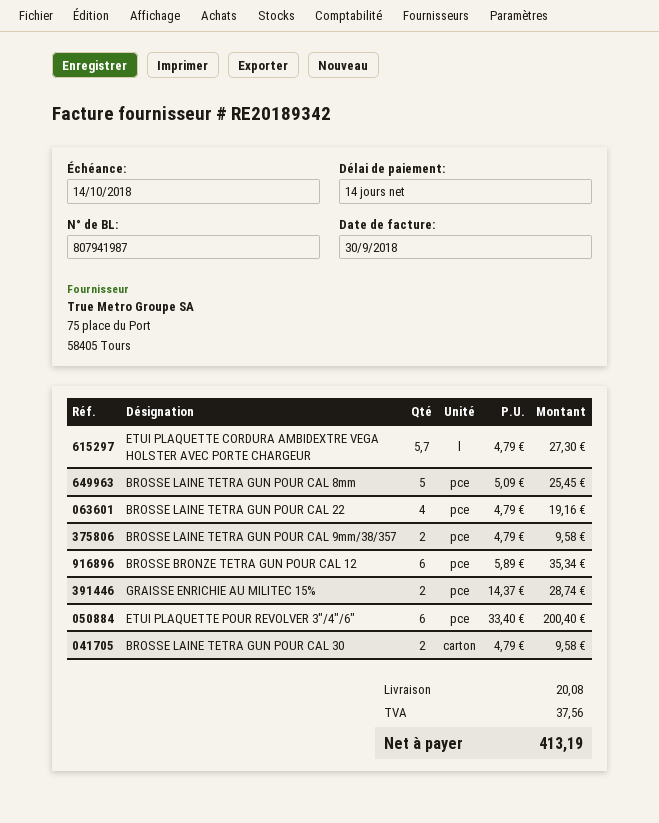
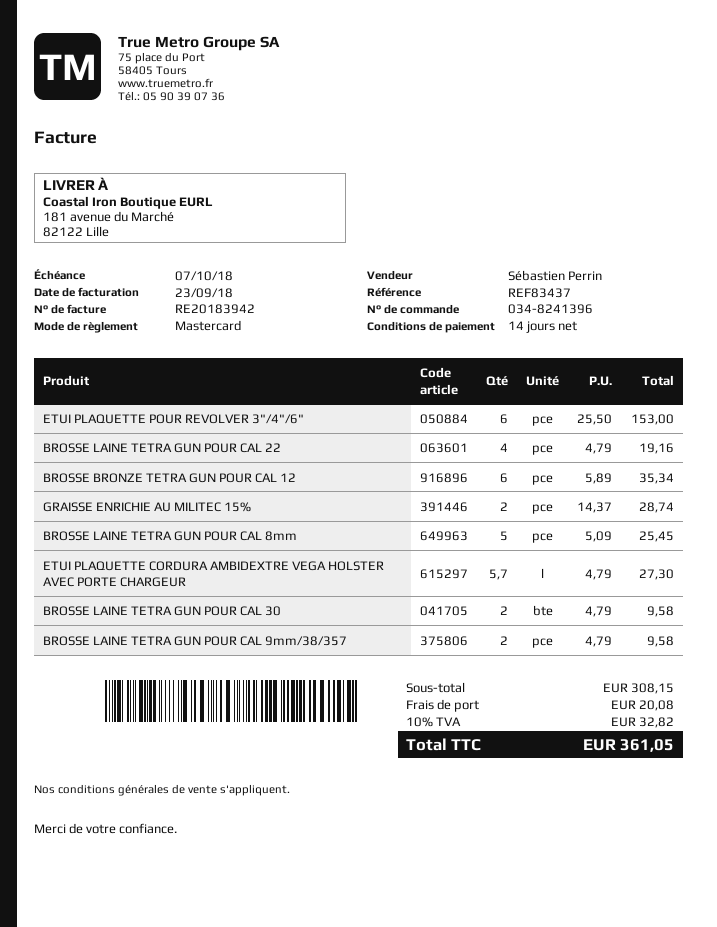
invoice number: RE20189342 -> RE20183942
invoice date: 2018-09-30 -> 2018-09-23
due date: 2018-10-14 -> 2018-10-07
ETUI PLAQUETTE POUR REVOLVER 3"/4"/6": 6 x 33.40 = 200.40 -> 6 x 25.50 = 153.00
tax: 37.56 -> 32.82
total: 413.19 -> 361.05

